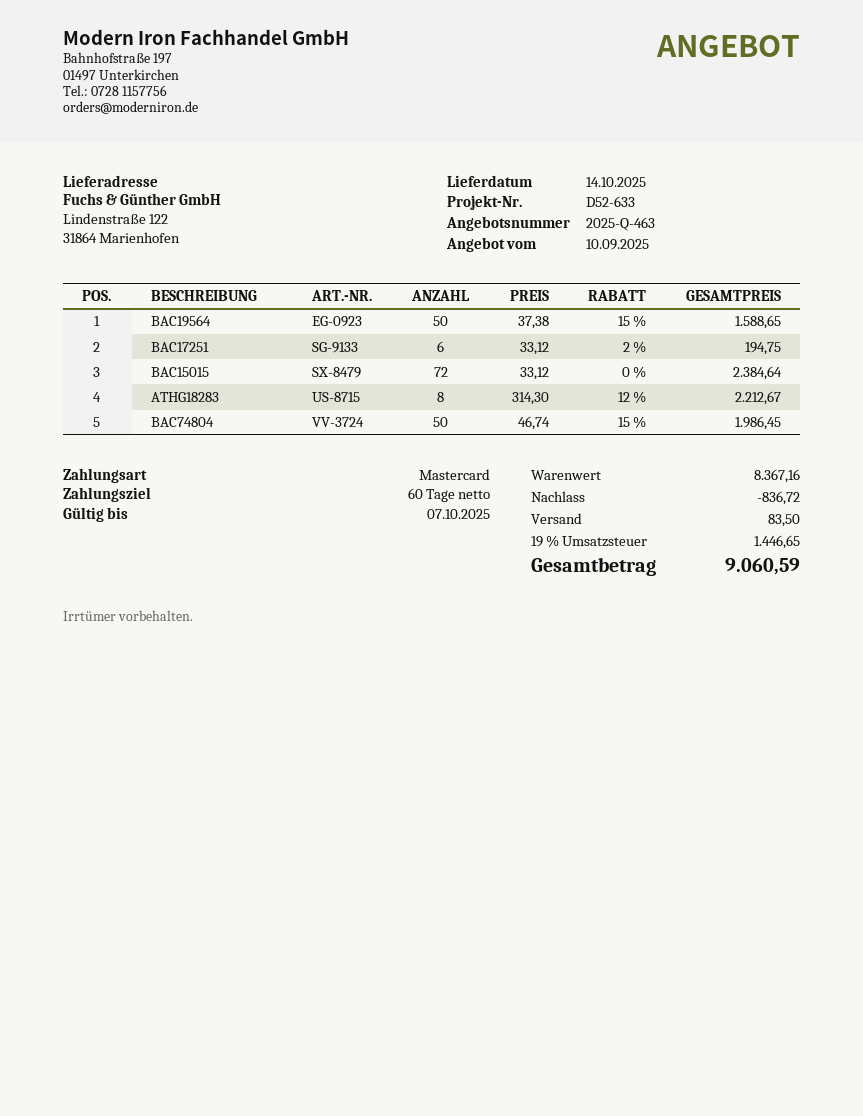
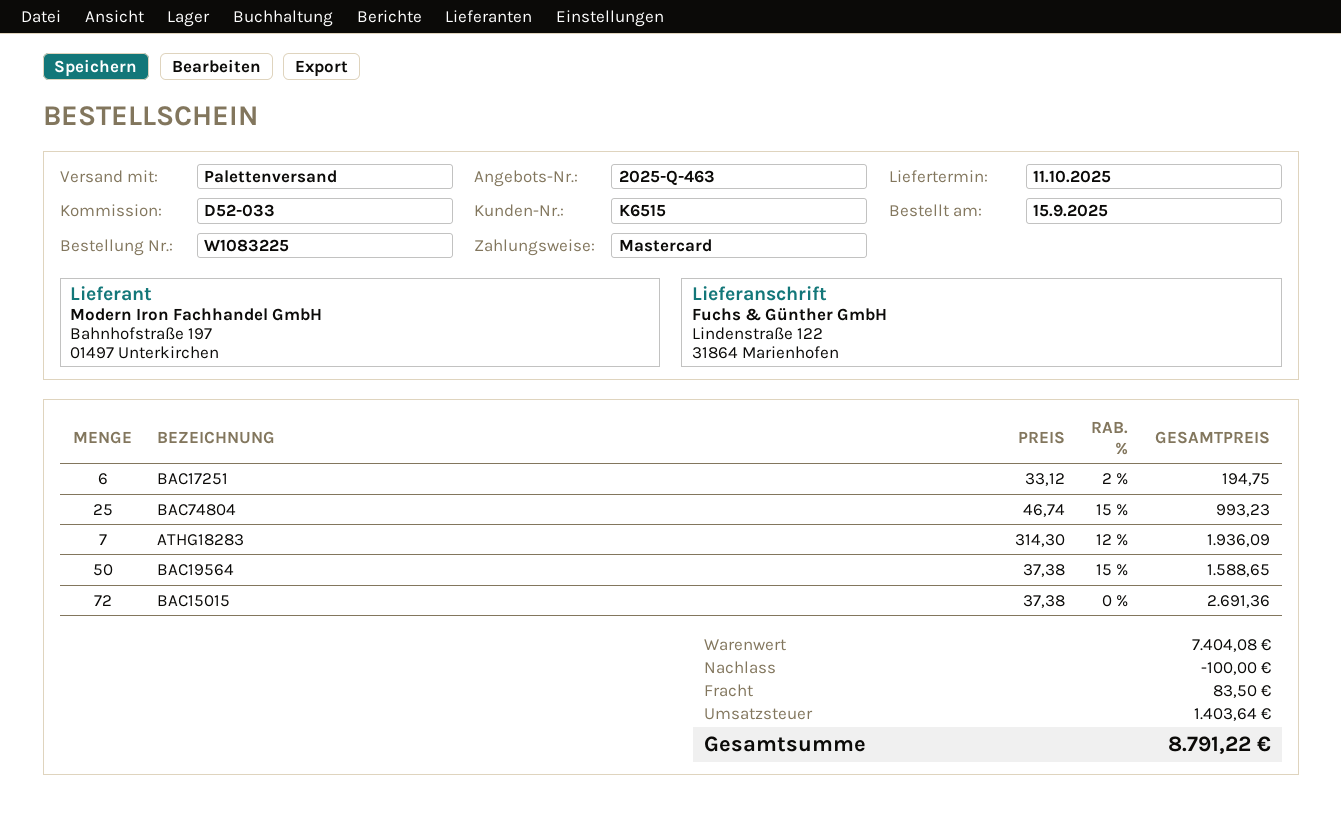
delivery date: 2025-10-14 -> 2025-10-11
reference: D52-633 -> D52-033
BAC15015: 72 x 33.12 = 2384.64 -> 72 x 37.38 = 2691.36
ATHG18283: 8 x 314.30 - 12% = 2212.67 -> 7 x 314.30 - 12% = 1936.09
BAC74804: 50 x 46.74 - 15% = 1986.45 -> 25 x 46.74 - 15% = 993.23
subtotal: 8367.16 -> 7404.08
discount: 836.72 -> 100.00
tax: 1446.65 -> 1403.64
total: 9060.59 -> 8791.22

